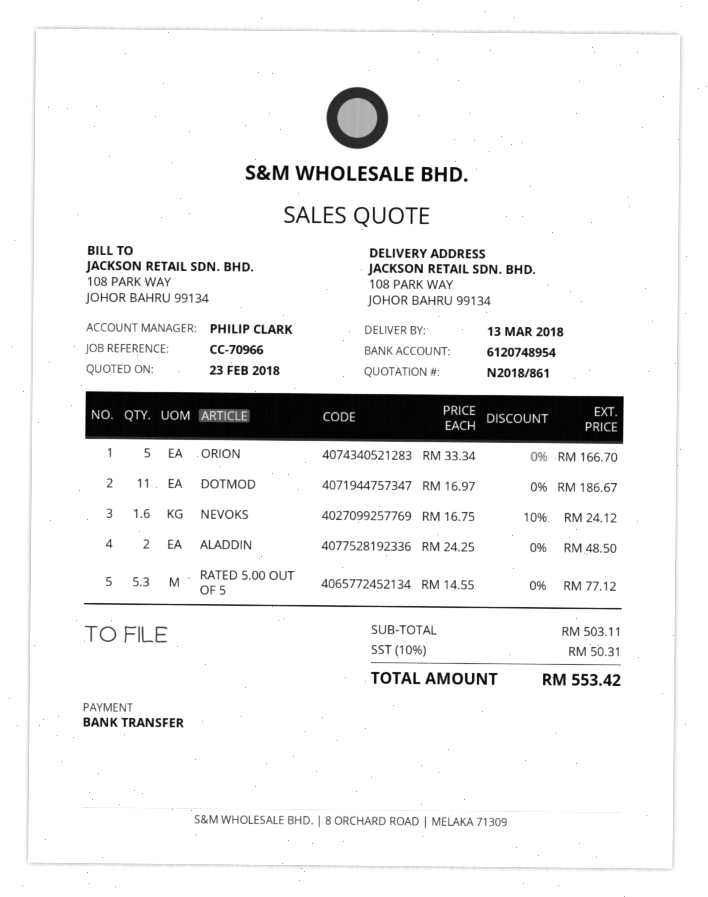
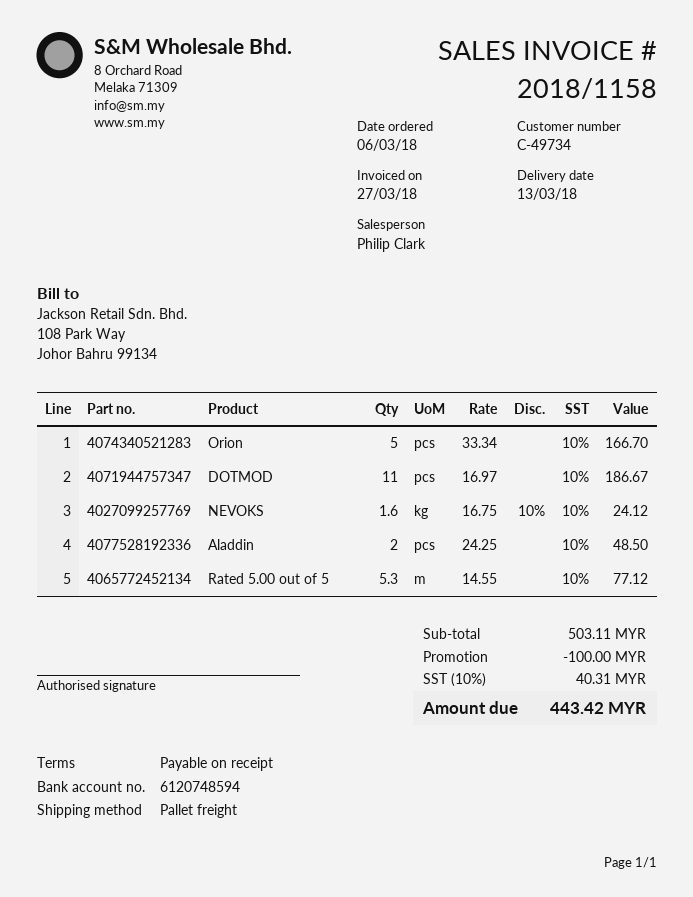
bank account: 6120748954 -> 6120748594
discount: none -> 100.00
tax: 10% = 50.31 -> 10% = 40.31
total: 553.42 -> 443.42

